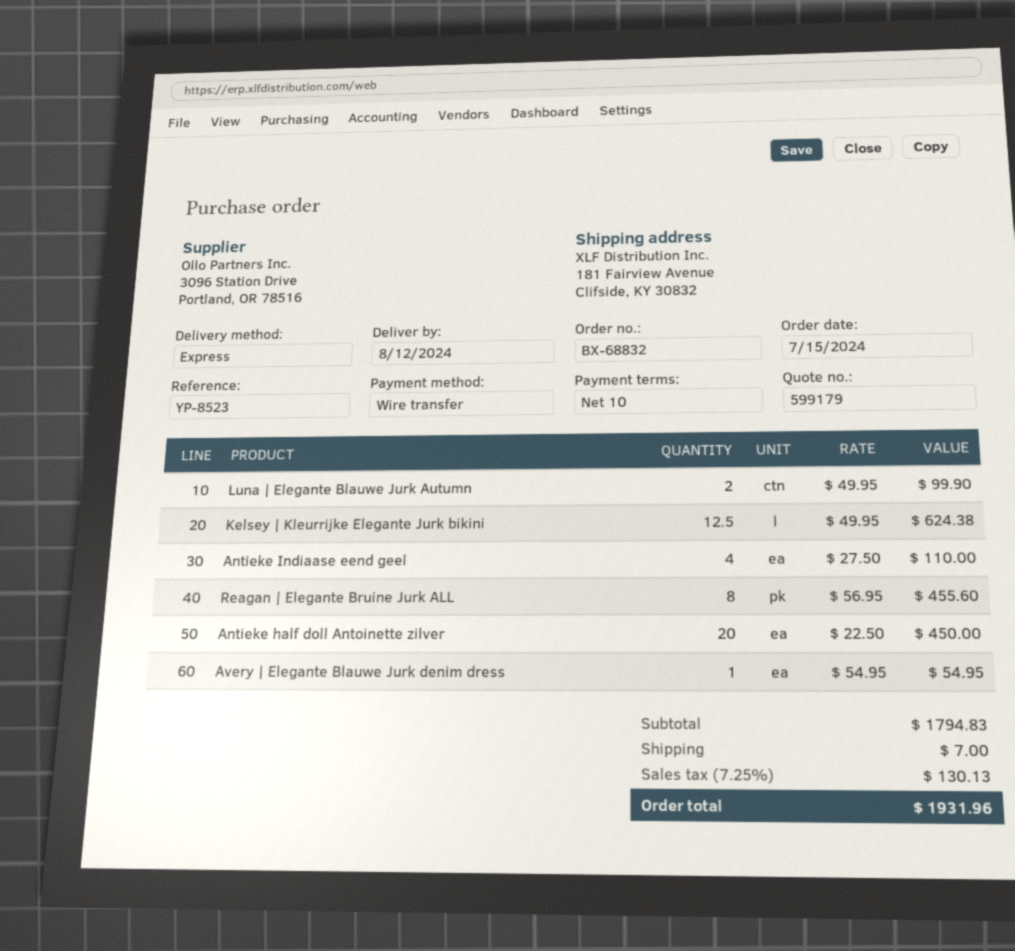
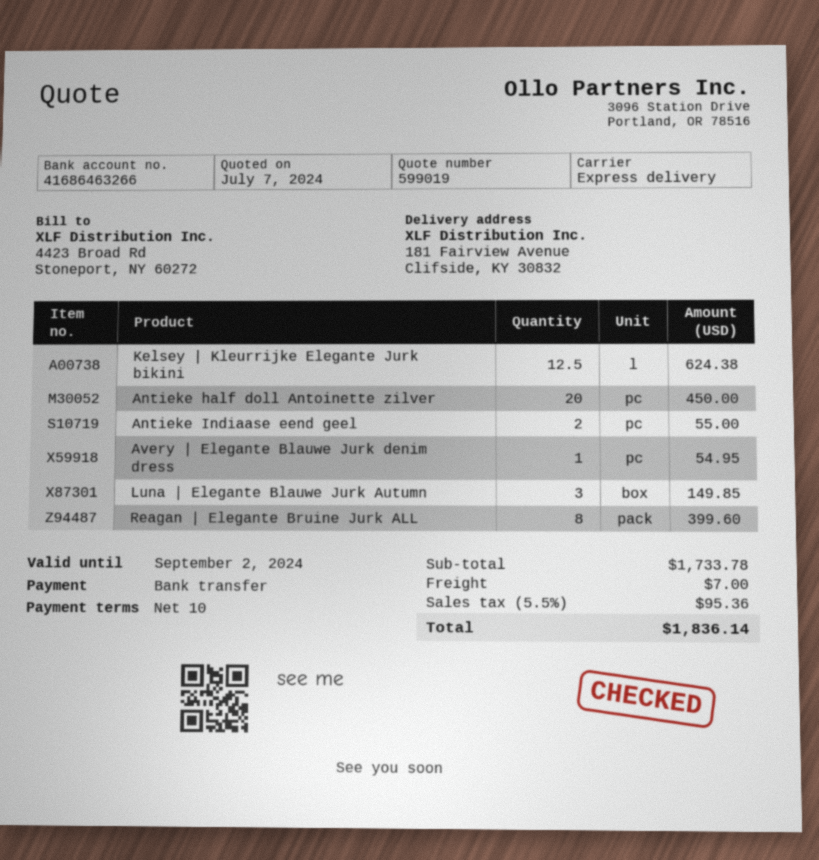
quote number: 599179 -> 599019
Luna | Elegante Blauwe Jurk Autumn: 2 for 99.90 -> 3 for 149.85
Antieke Indiaase eend geel: 4 for 110.00 -> 2 for 55.00
Reagan | Elegante Bruine Jurk ALL: 8 for 455.60 -> 8 for 399.60
subtotal: 1794.83 -> 1733.78
tax: 7.25% = 130.13 -> 5.5% = 95.36
total: 1931.96 -> 1836.14

